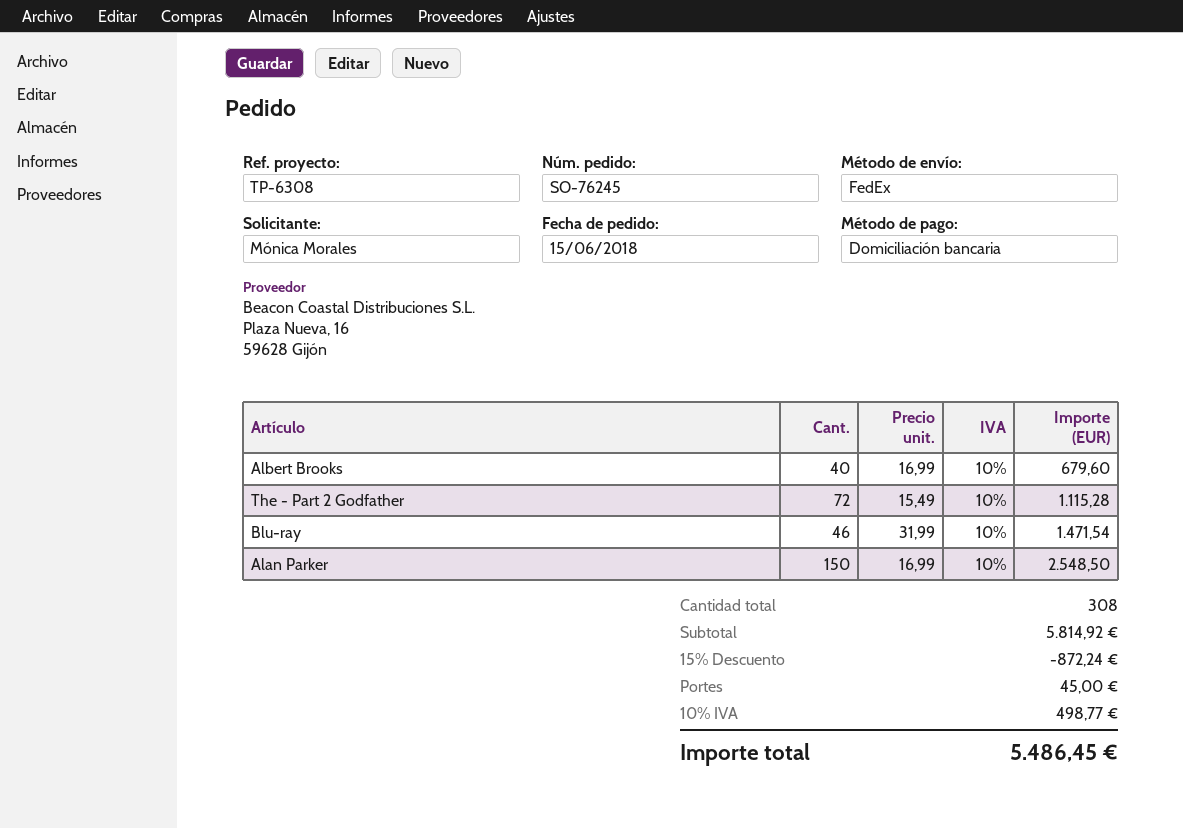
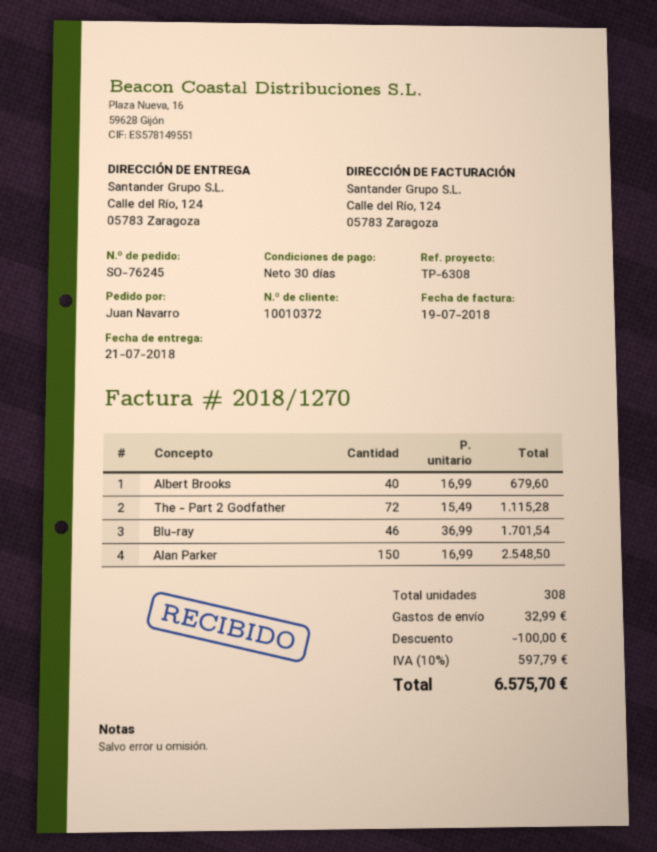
ordered by: Mónica Morales -> Juan Navarro
Blu-ray: 46 x 31.99 = 1471.54 -> 46 x 36.99 = 1701.54
discount: 872.24 -> 100.00
shipping: 45.00 -> 32.99
tax: 10% = 498.77 -> 10% = 597.79
total: 5486.45 -> 6575.70

